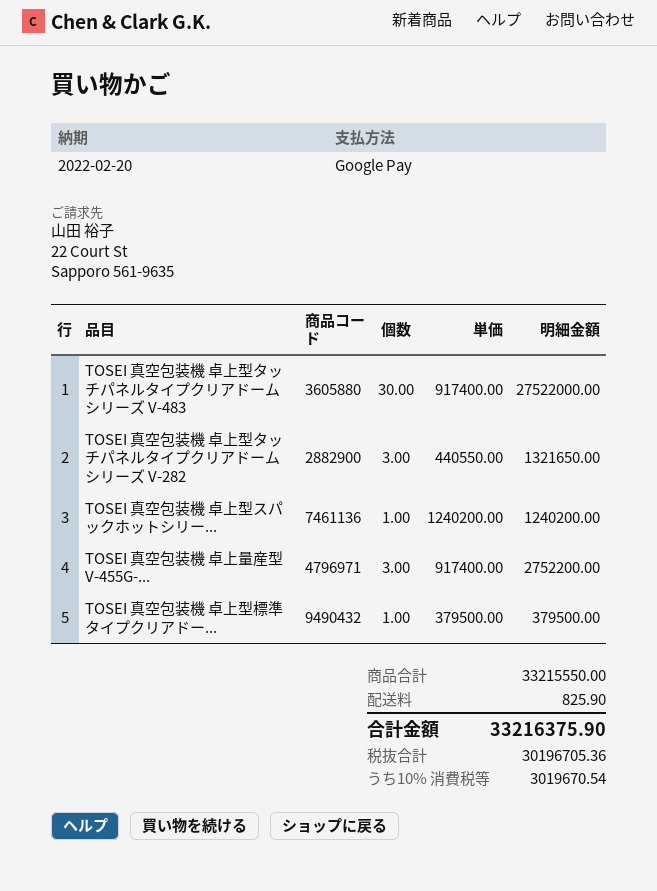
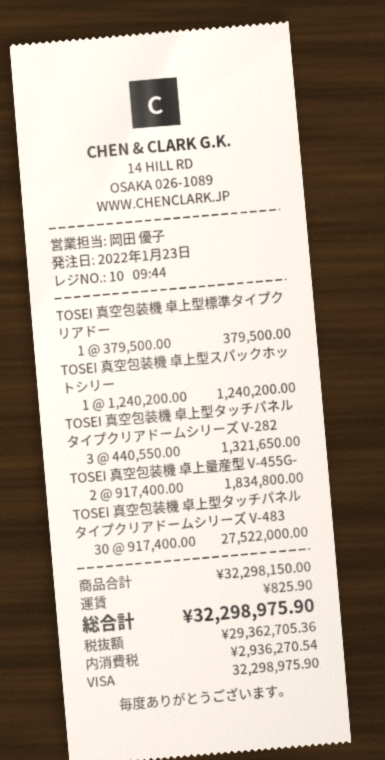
payment method: Google Pay -> Visa
TOSEI 真空包装機 卓上量産型 V-455G-...: 3 x 917400.00 = 2752200.00 -> 2 x 917400.00 = 1834800.00
subtotal: 33215550.00 -> 32298150.00
net: 30196705.36 -> 29362705.36
tax: 3019670.54 -> 2936270.54
total: 33216375.90 -> 32298975.90

